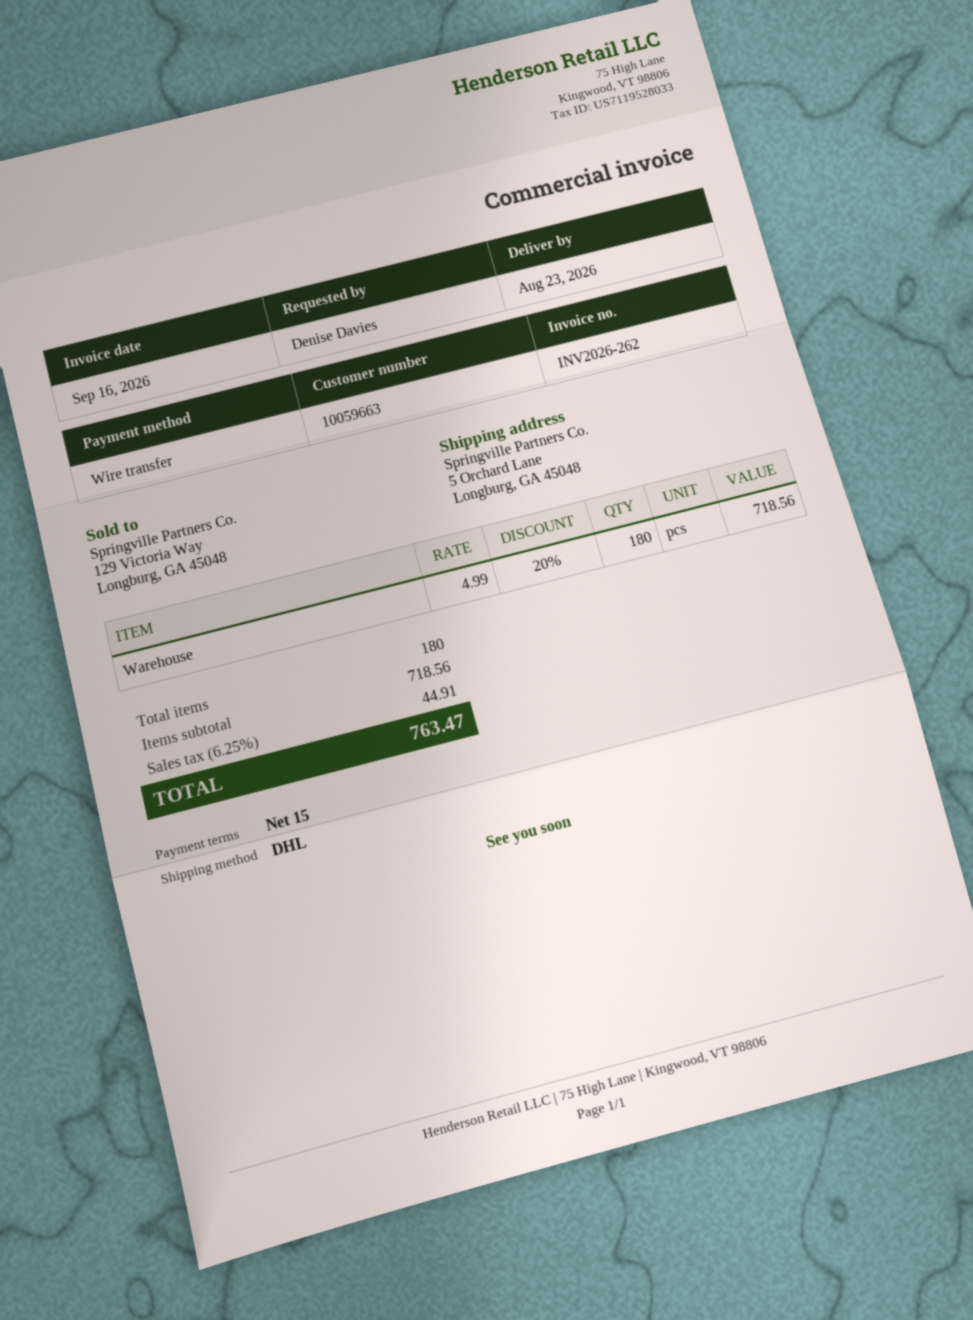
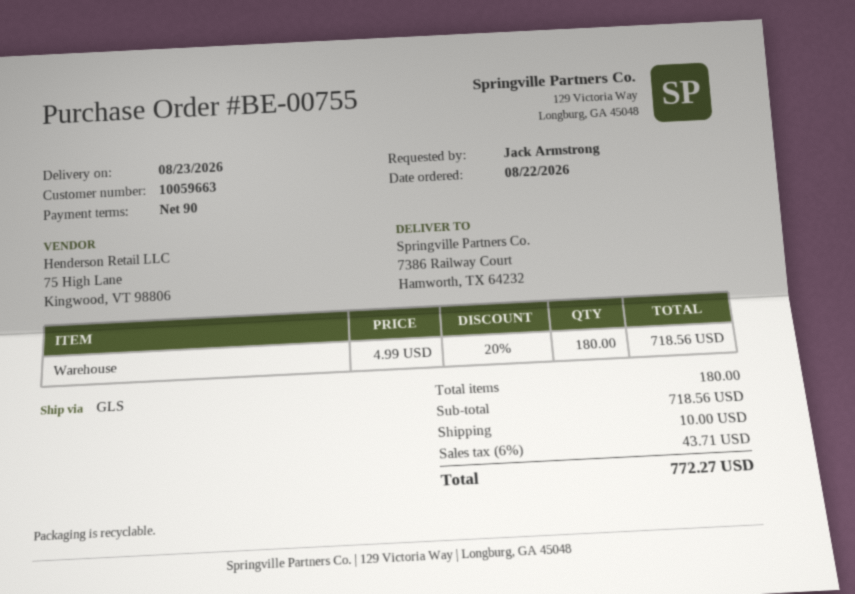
payment terms: 15 days -> 90 days
ordered by: Denise Davies -> Jack Armstrong
shipping method: DHL -> GLS
ship to: 5 Orchard Lane, Longburg, GA 45048 -> 7386 Railway Court, Hamworth, TX 64232
shipping: none -> 10.00
tax: 6.25% = 44.91 -> 6% = 43.71
total: 763.47 -> 772.27

